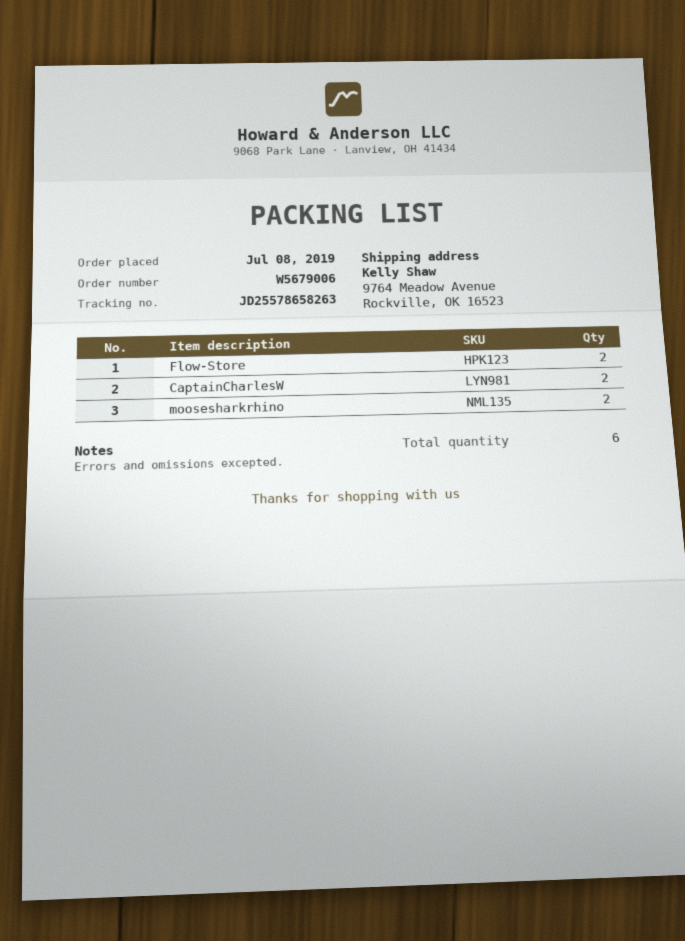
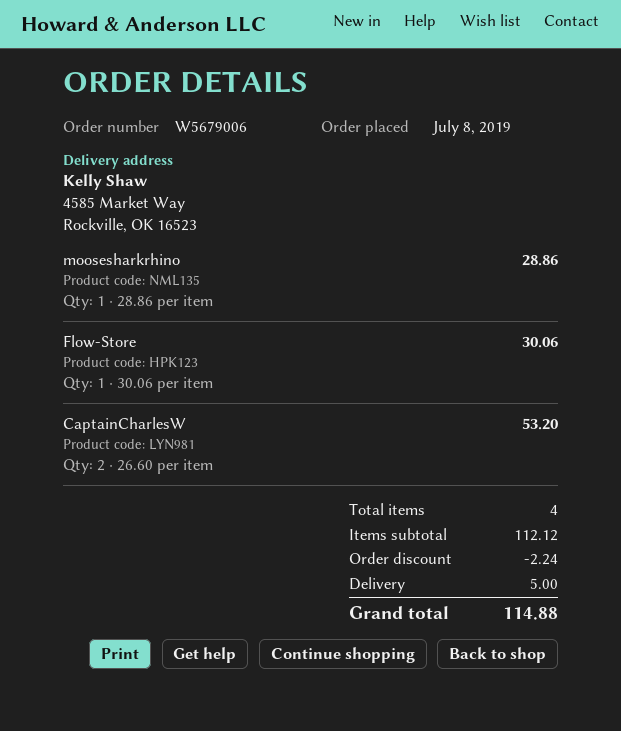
ship to: 9764 Meadow Avenue, Rockville, OK 16523 -> 4585 Market Way, Rockville, OK 16523
Flow-Store: 2 -> 1
moosesharkrhino: 2 -> 1
total quantity: 6 -> 4

